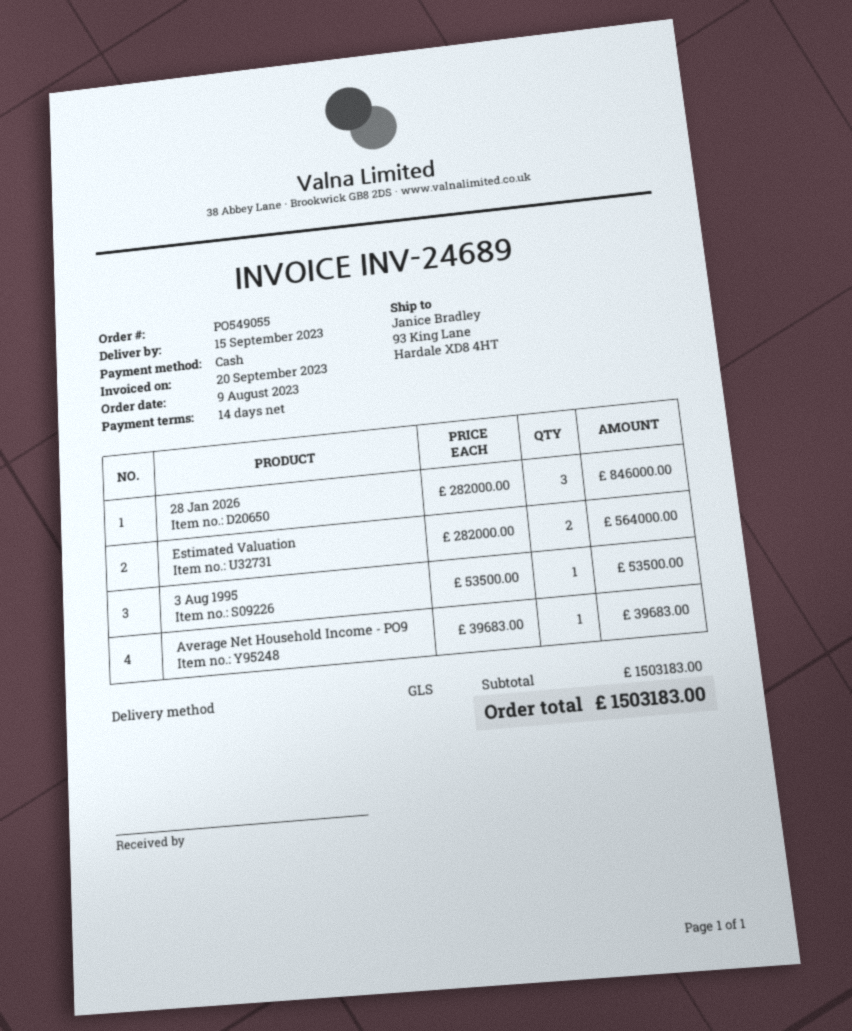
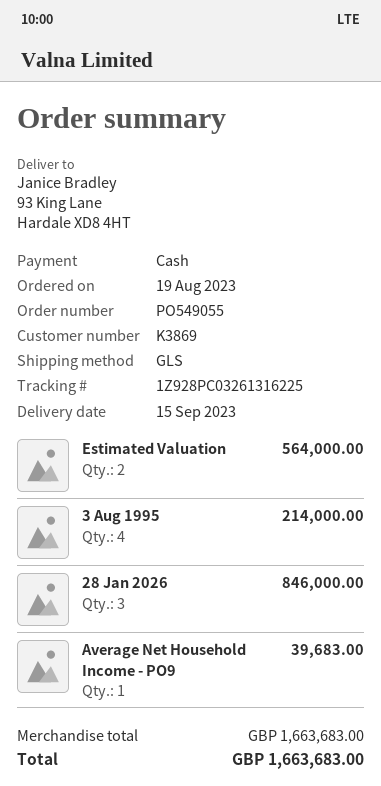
order date: 2023-08-09 -> 2023-08-19
3 Aug 1995: 1 for 53500.00 -> 4 for 214000.00
subtotal: 1503183.00 -> 1663683.00
total: 1503183.00 -> 1663683.00

